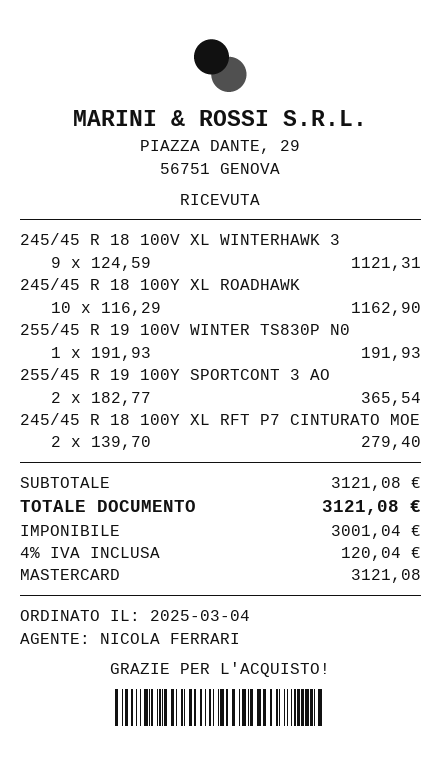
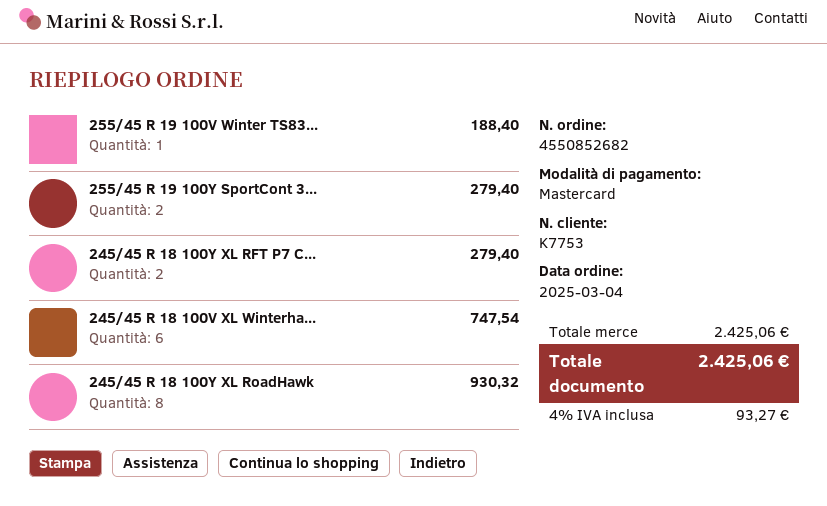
245/45 R 18 100V XL WINTERHAWK 3: 9 for 1121.31 -> 6 for 747.54
245/45 R 18 100Y XL ROADHAWK: 10 for 1162.90 -> 8 for 930.32
255/45 R 19 100V WINTER TS830P N0: 1 for 191.93 -> 1 for 188.40
255/45 R 19 100Y SPORTCONT 3 AO: 2 for 365.54 -> 2 for 279.40
subtotal: 3121.08 -> 2425.06
tax: 4% = 120.04 -> 4% = 93.27
total: 3121.08 -> 2425.06

